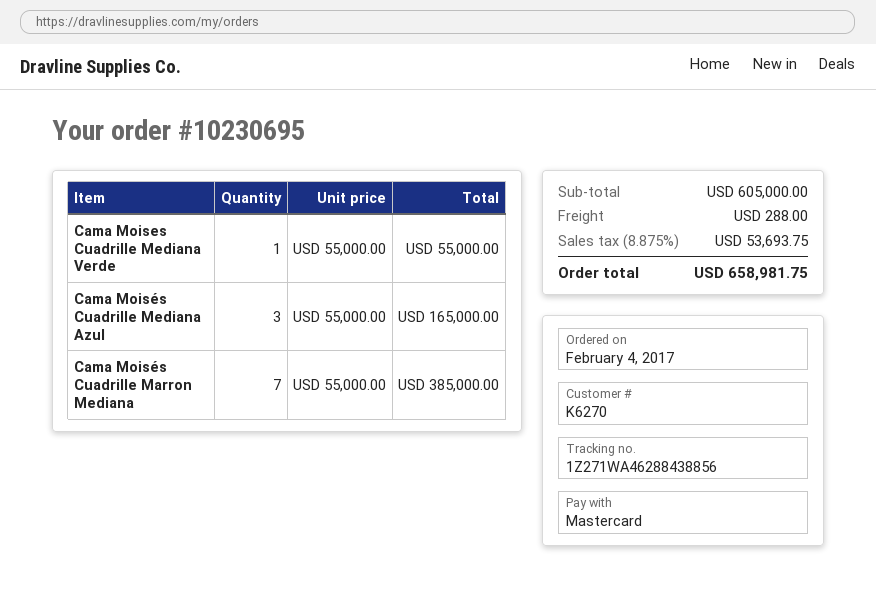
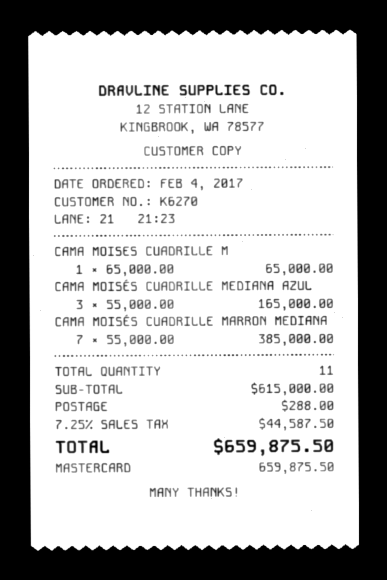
Cama Moises Cuadrille Mediana Verde: 1 x 55000.00 = 55000.00 -> 1 x 65000.00 = 65000.00
subtotal: 605000.00 -> 615000.00
tax: 8.875% = 53693.75 -> 7.25% = 44587.50
total: 658981.75 -> 659875.50

